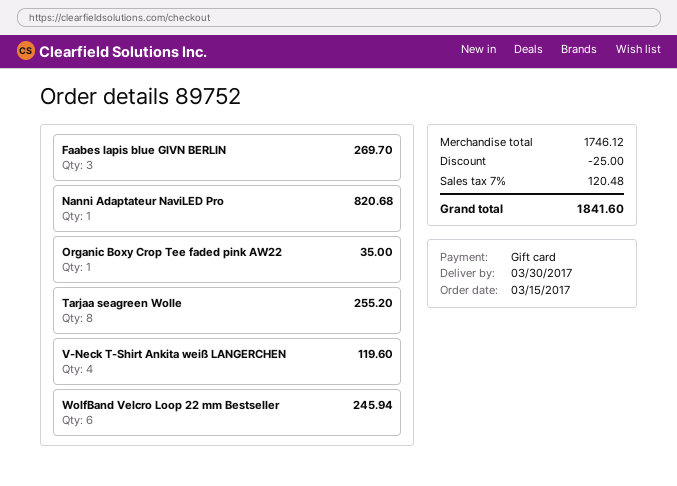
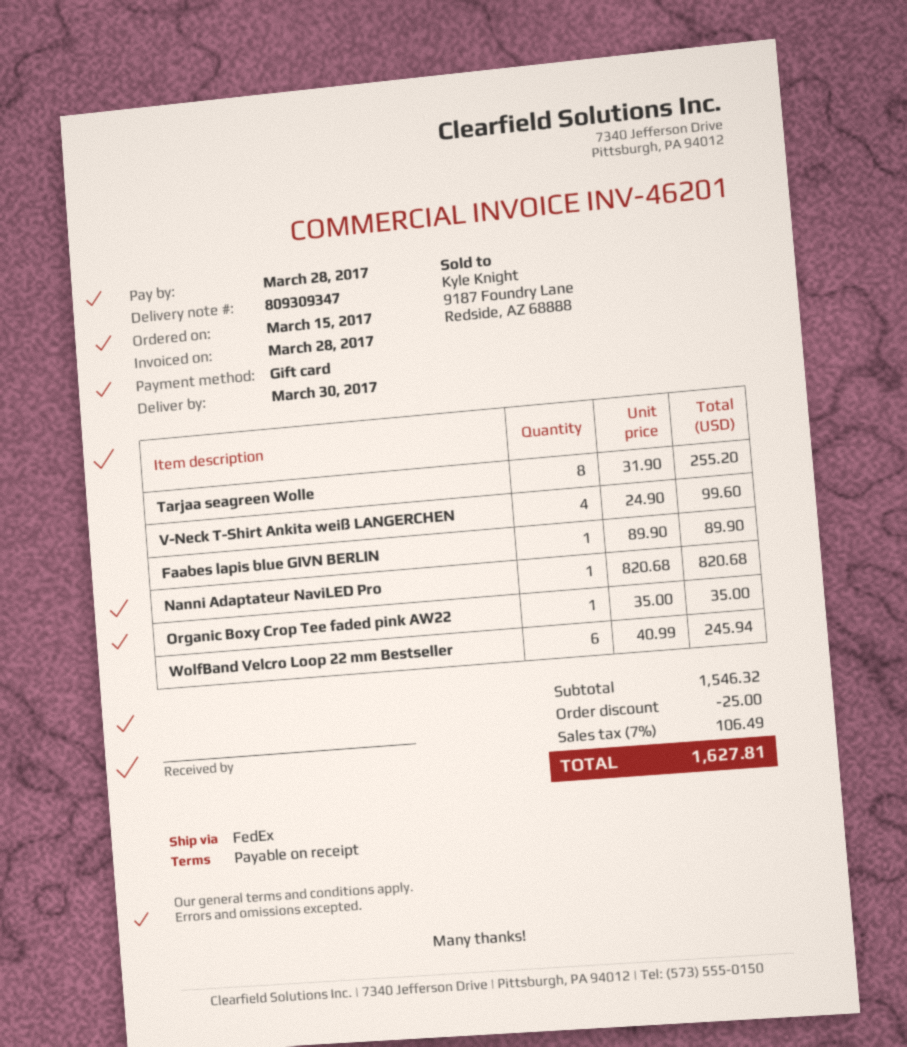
Faabes lapis blue GIVN BERLIN: 3 for 269.70 -> 1 for 89.90
V-Neck T-Shirt Ankita weiß LANGERCHEN: 4 for 119.60 -> 4 for 99.60
subtotal: 1746.12 -> 1546.32
tax: 7% = 120.48 -> 7% = 106.49
total: 1841.60 -> 1627.81

